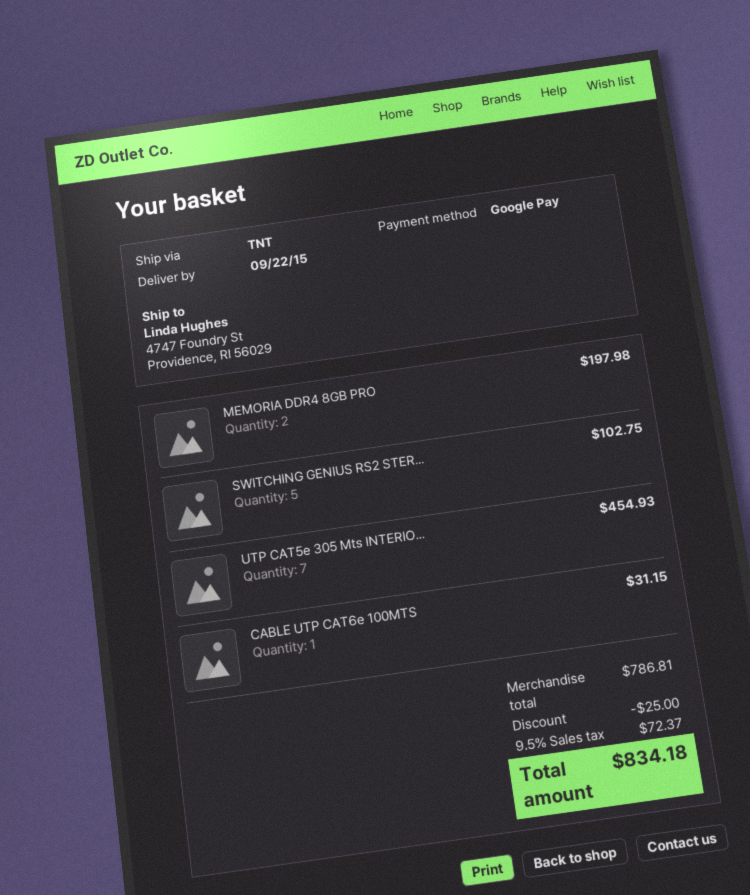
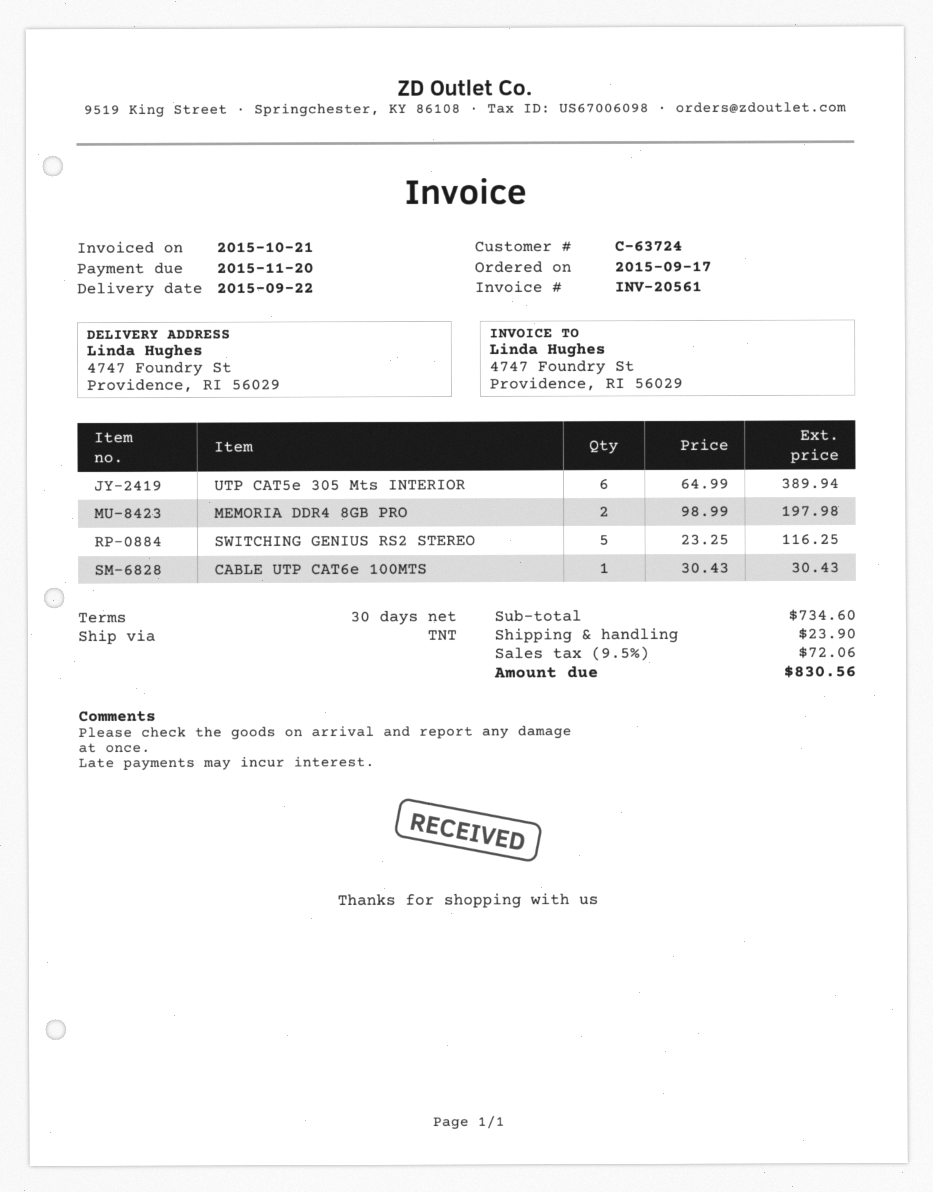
SWITCHING GENIUS RS2 STER...: 5 for 102.75 -> 5 for 116.25
UTP CAT5e 305 Mts INTERIO...: 7 for 454.93 -> 6 for 389.94
CABLE UTP CAT6e 100MTS: 1 for 31.15 -> 1 for 30.43
subtotal: 786.81 -> 734.60
discount: 25.00 -> none
shipping: none -> 23.90
tax: 9.5% = 72.37 -> 9.5% = 72.06
total: 834.18 -> 830.56

